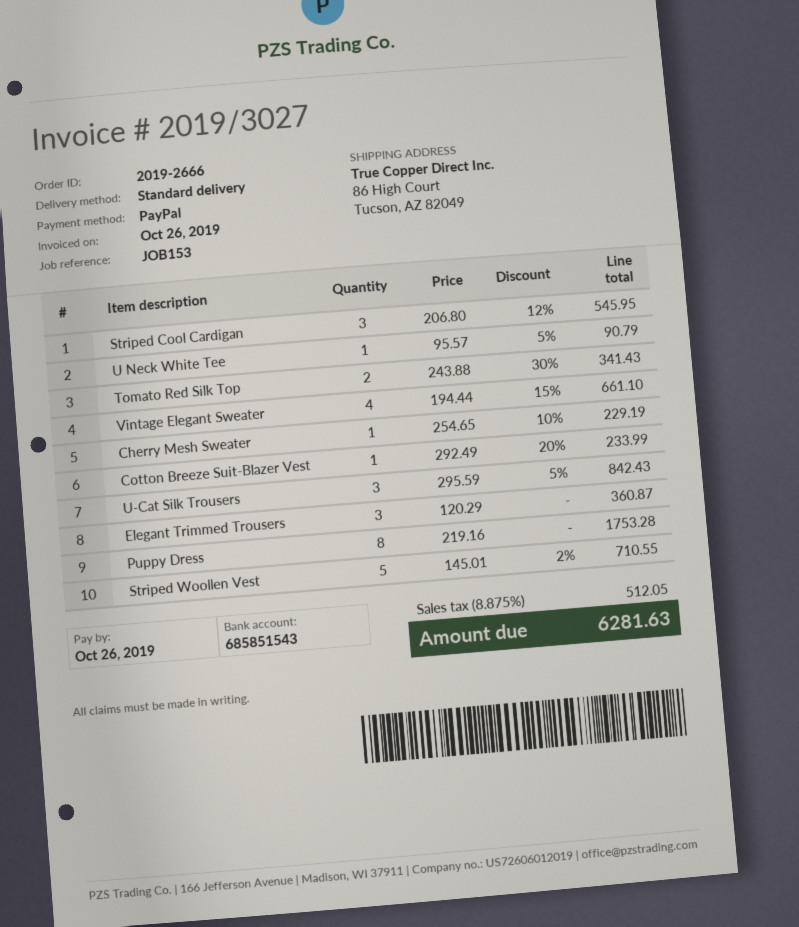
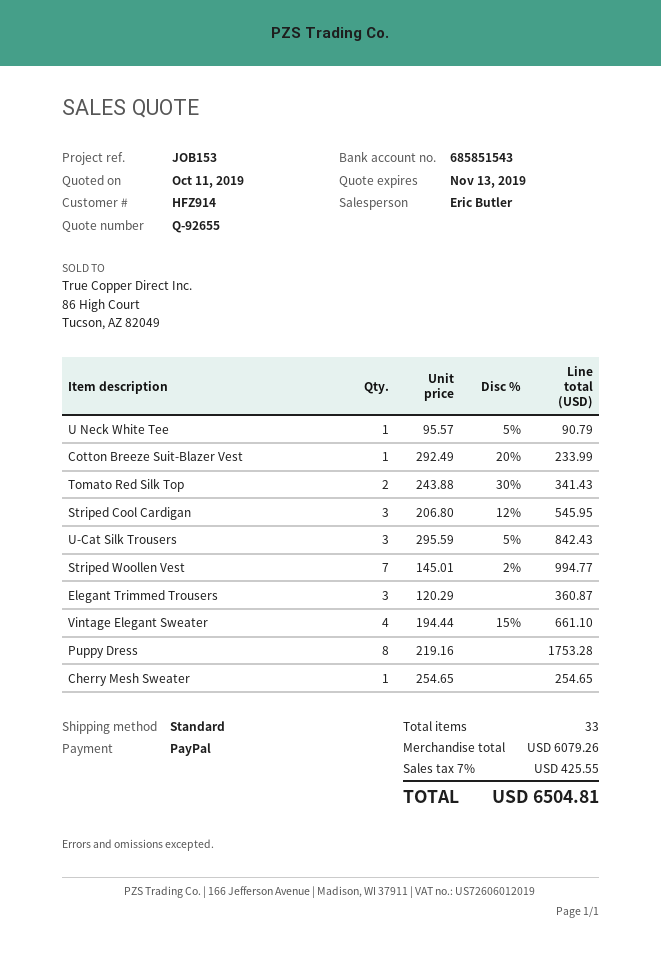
Cherry Mesh Sweater: 1 x 254.65 - 10% = 229.19 -> 1 x 254.65 = 254.65
Striped Woollen Vest: 5 x 145.01 - 2% = 710.55 -> 7 x 145.01 - 2% = 994.77
tax: 8.875% = 512.05 -> 7% = 425.55
total: 6281.63 -> 6504.81

